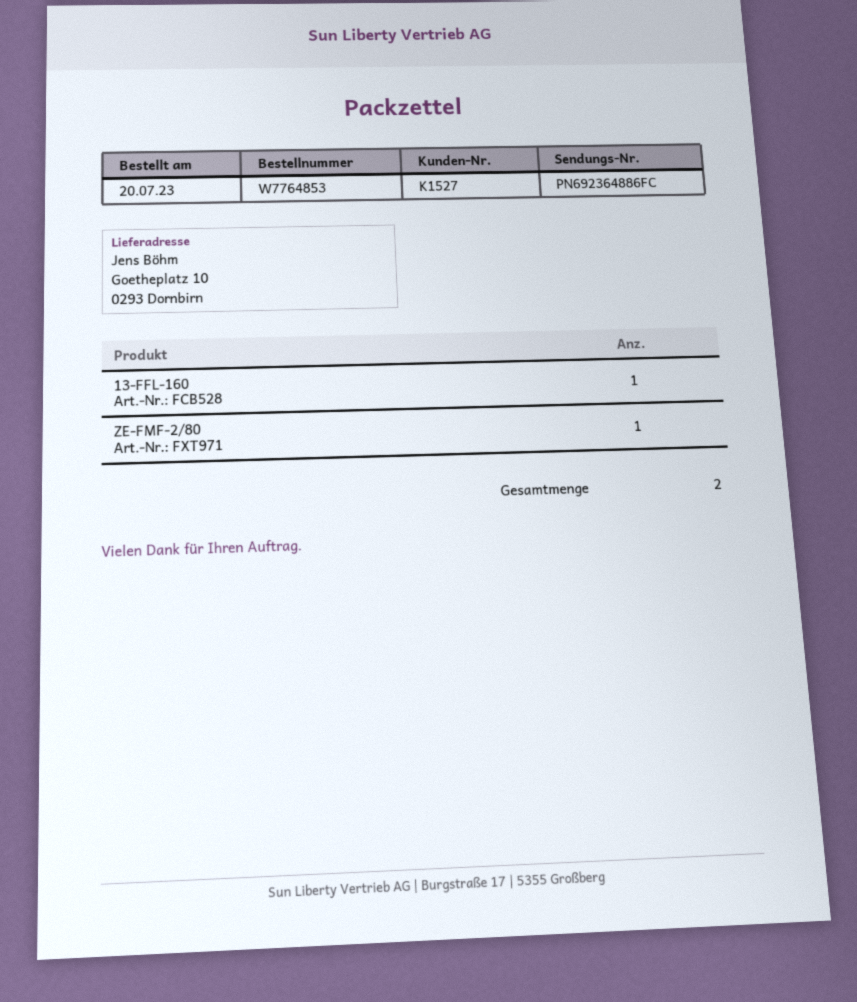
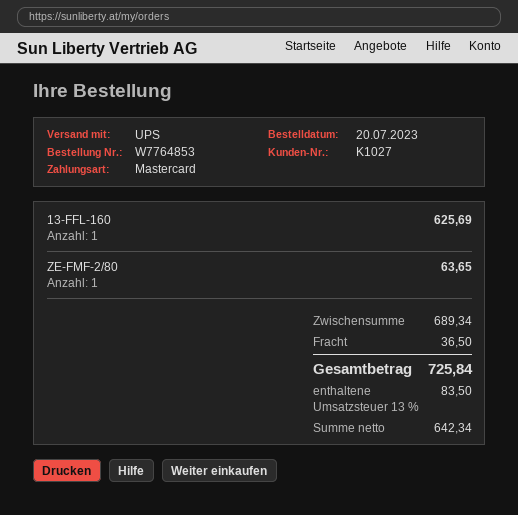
customer number: K1527 -> K1027

